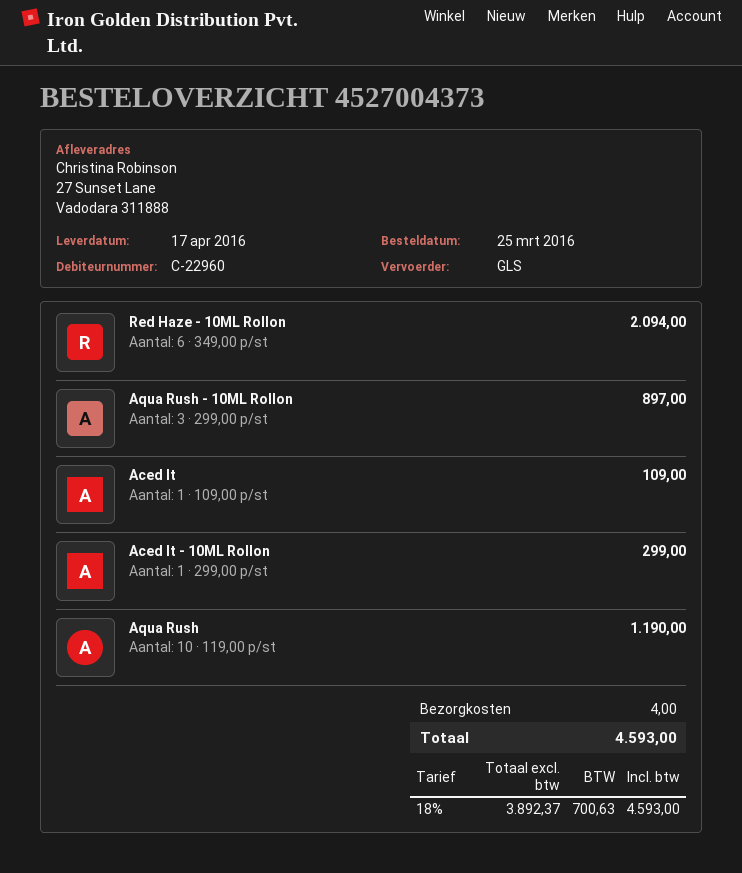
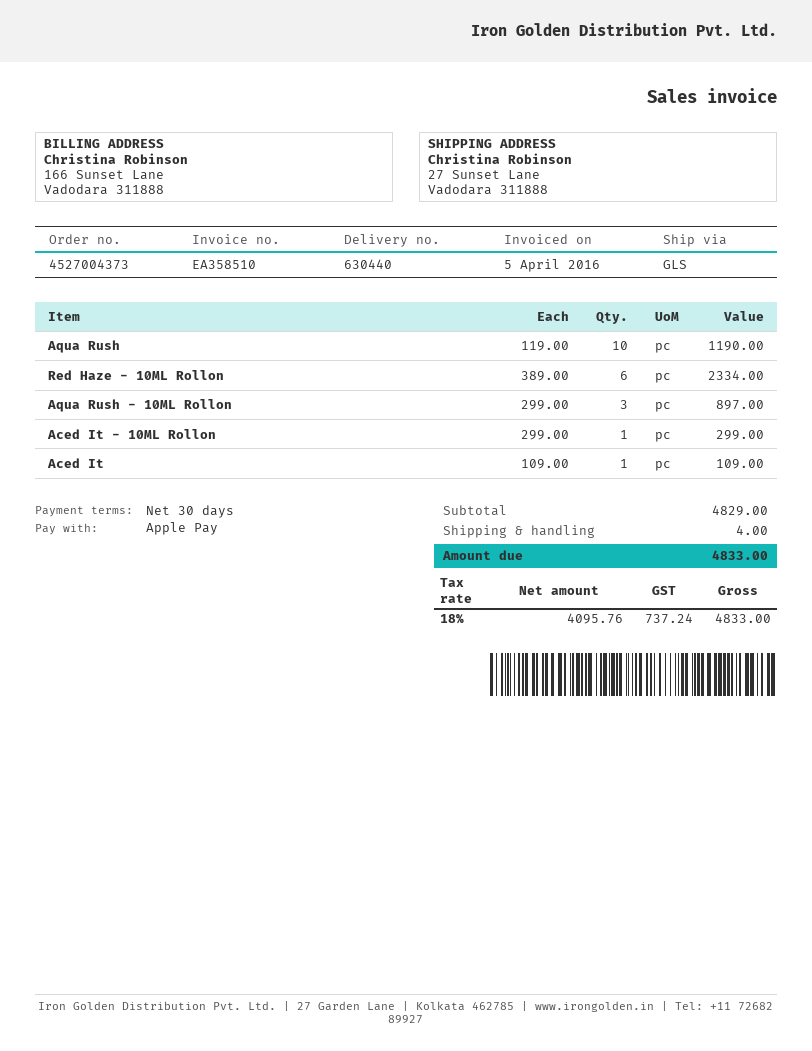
Red Haze - 10ML Rollon: 6 x 349.00 = 2094.00 -> 6 x 389.00 = 2334.00
net: 3892.37 -> 4095.76
tax: 18% = 700.63 -> 18% = 737.24
total: 4593.00 -> 4833.00

